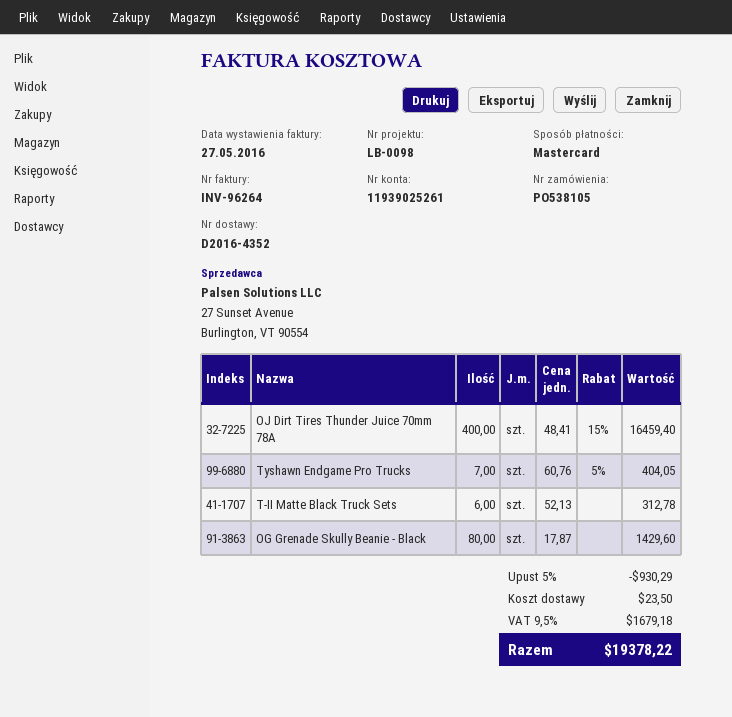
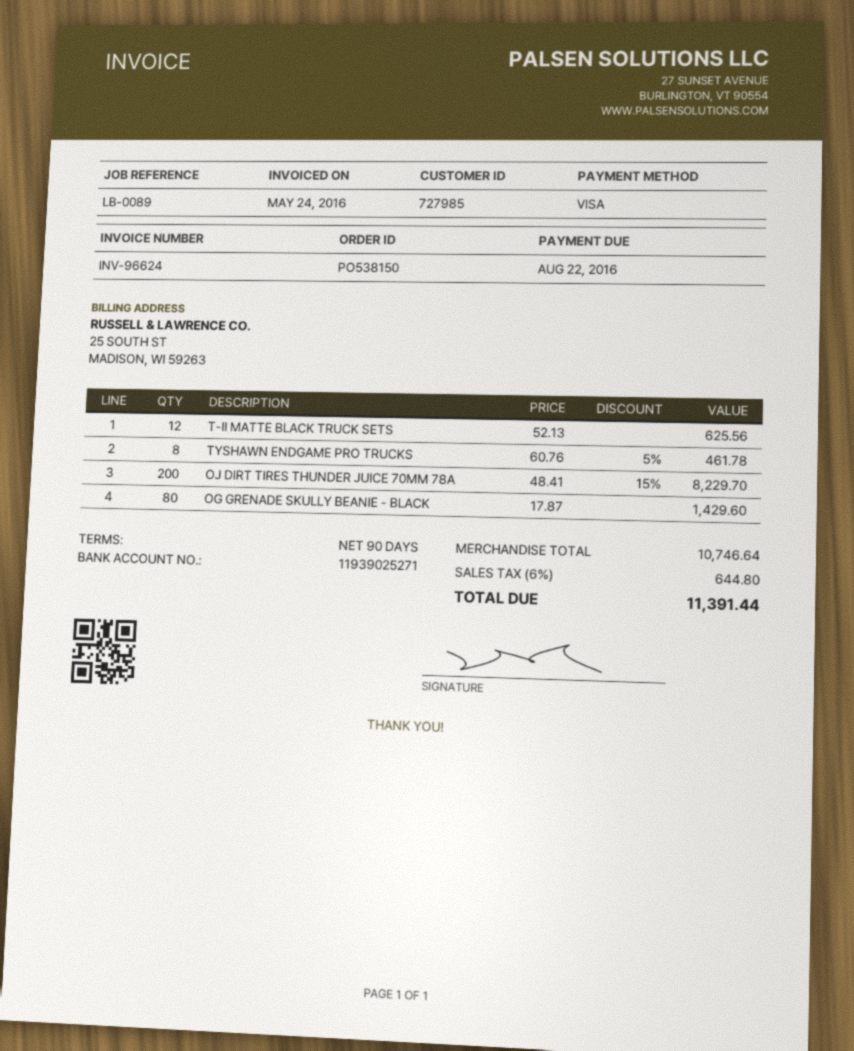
order number: PO538105 -> PO538150
invoice number: INV-96264 -> INV-96624
invoice date: 2016-05-27 -> 2016-05-24
reference: LB-0098 -> LB-0089
payment method: Mastercard -> Visa
bank account: 11939025261 -> 11939025271
OJ Dirt Tires Thunder Juice 70mm 78A: 400 x 48.41 - 15% = 16459.40 -> 200 x 48.41 - 15% = 8229.70
Tyshawn Endgame Pro Trucks: 7 x 60.76 - 5% = 404.05 -> 8 x 60.76 - 5% = 461.78
T-II Matte Black Truck Sets: 6 x 52.13 = 312.78 -> 12 x 52.13 = 625.56
discount: 5% = 930.29 -> none
shipping: 23.50 -> none
tax: 9.5% = 1679.18 -> 6% = 644.80
total: 19378.22 -> 11391.44

